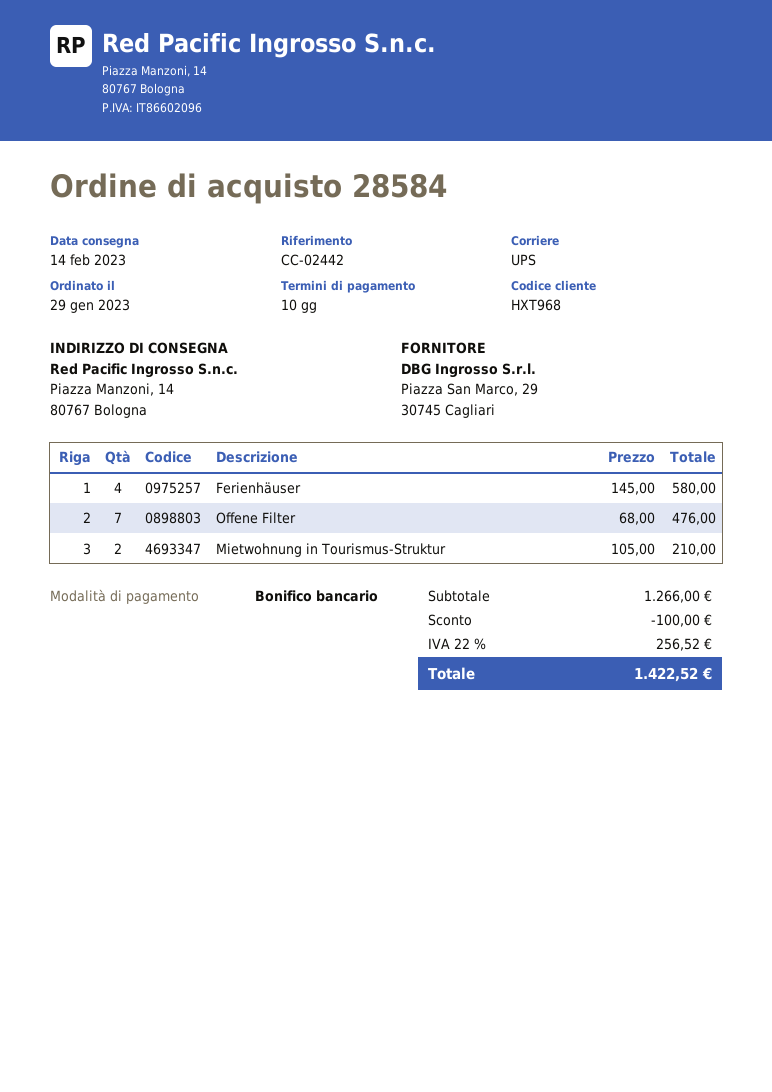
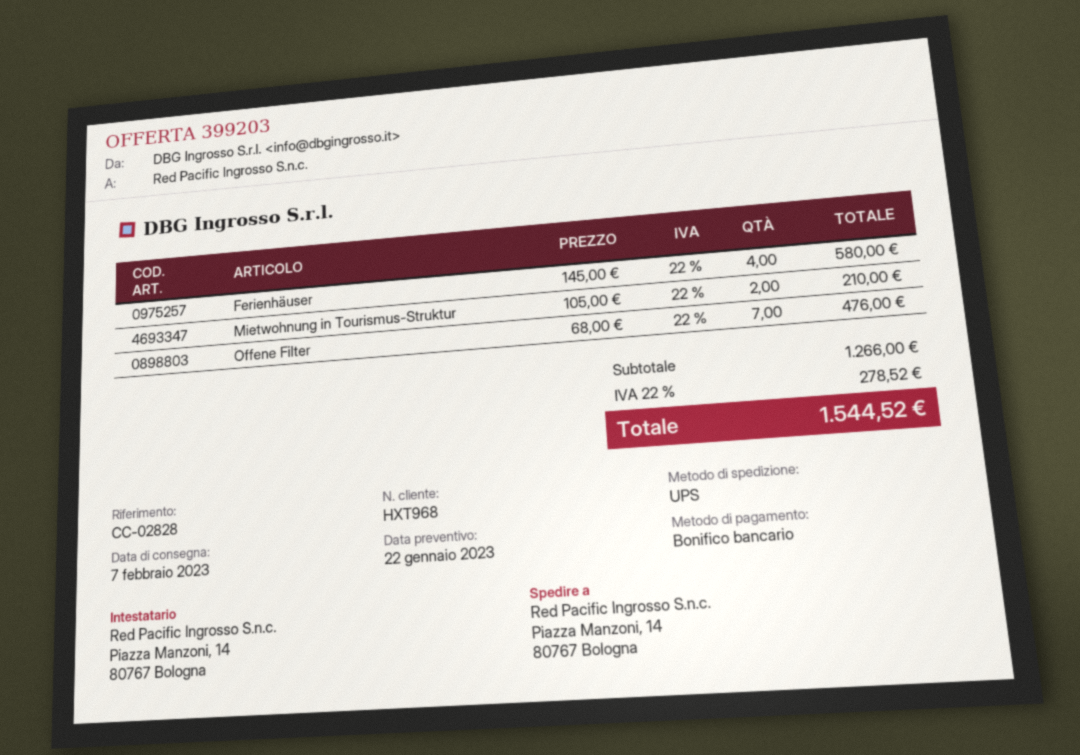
delivery date: 2023-02-14 -> 2023-02-07
reference: CC-02442 -> CC-02828
discount: 100.00 -> none
tax: 22% = 256.52 -> 22% = 278.52
total: 1422.52 -> 1544.52

